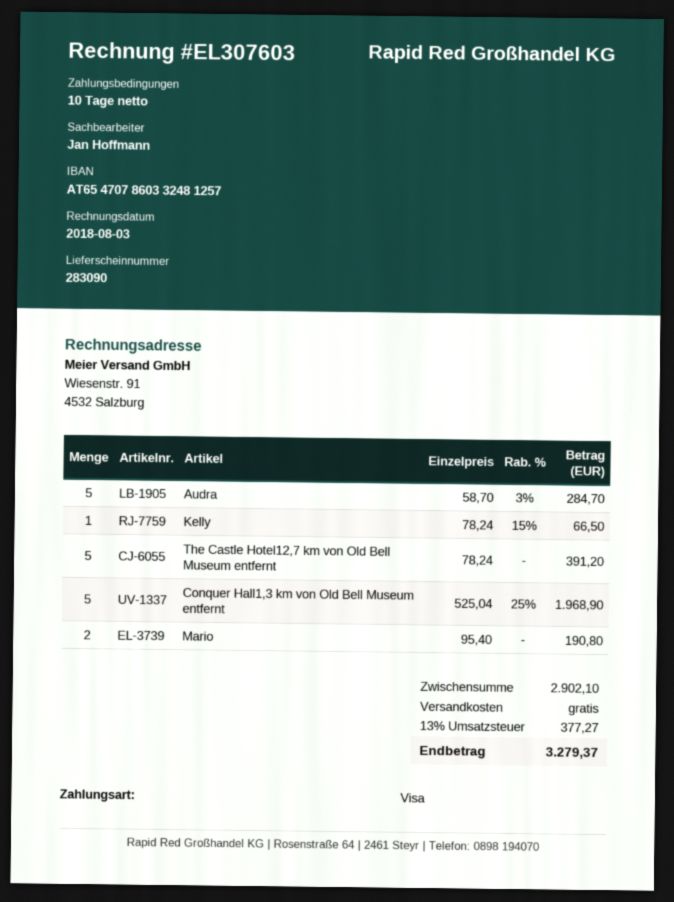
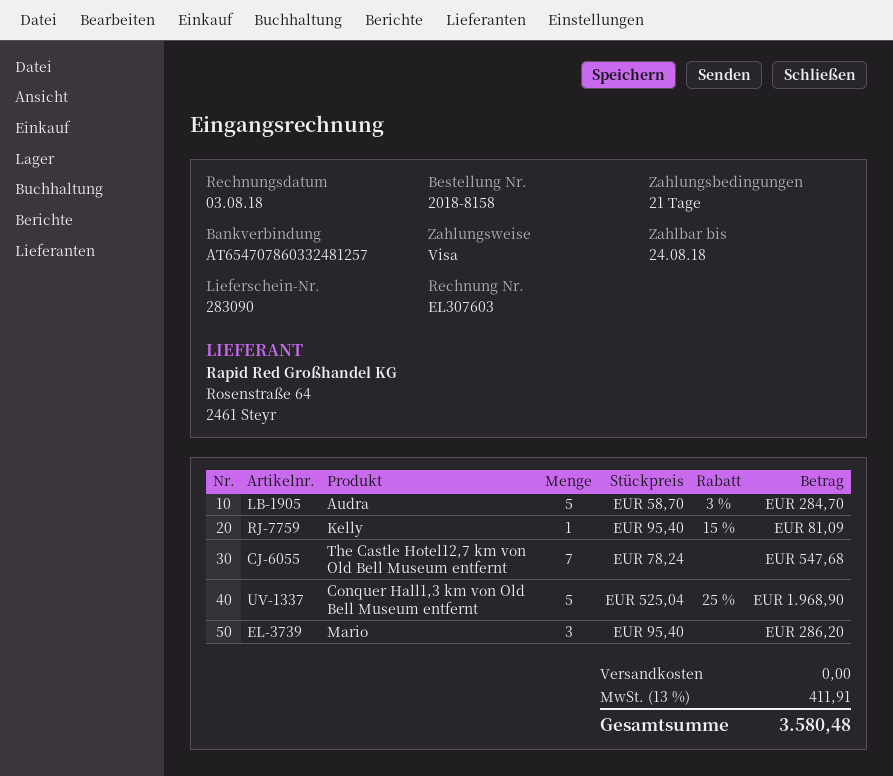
payment terms: 10 days -> 21 days
Kelly: 1 x 78.24 - 15% = 66.50 -> 1 x 95.40 - 15% = 81.09
The Castle Hotel12,7 km von Old Bell Museum entfernt: 5 x 78.24 = 391.20 -> 7 x 78.24 = 547.68
Mario: 2 x 95.40 = 190.80 -> 3 x 95.40 = 286.20
tax: 13% = 377.27 -> 13% = 411.91
total: 3279.37 -> 3580.48

